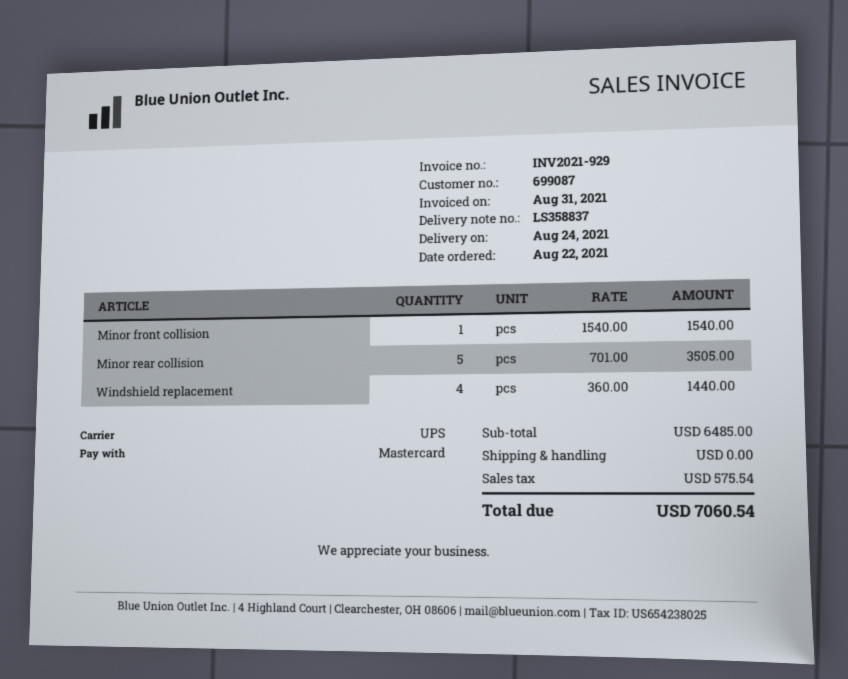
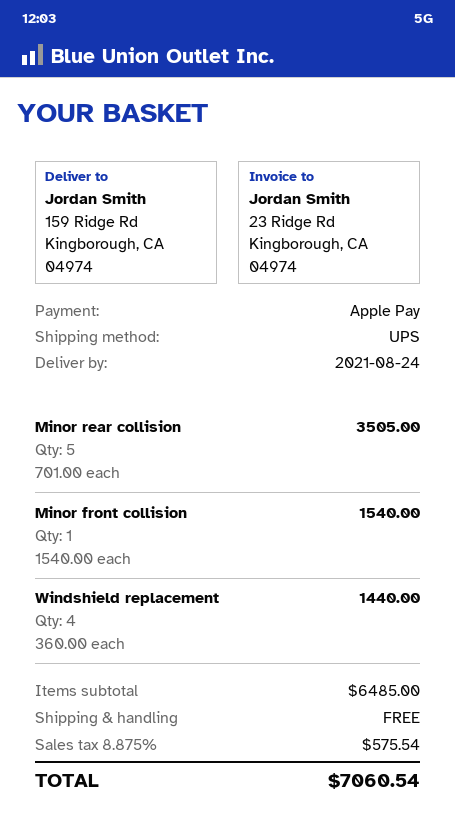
payment method: Mastercard -> Apple Pay

